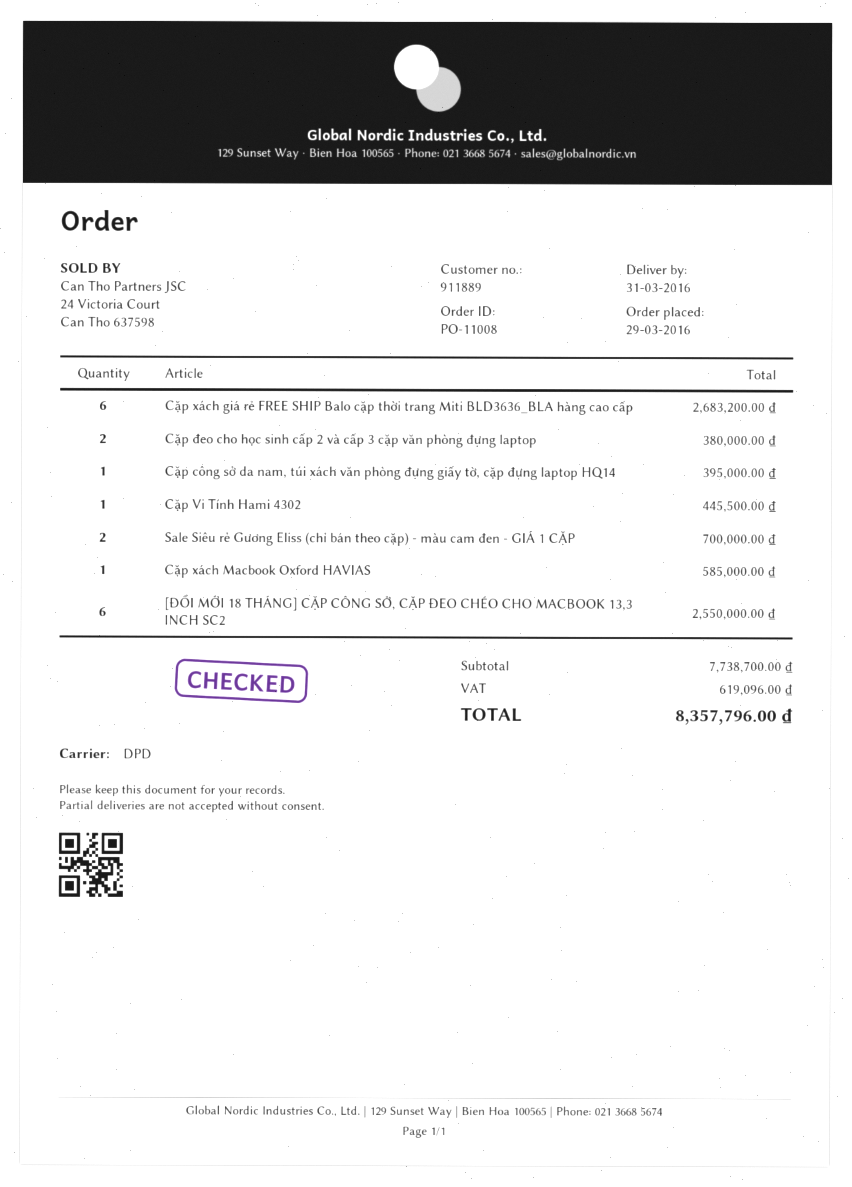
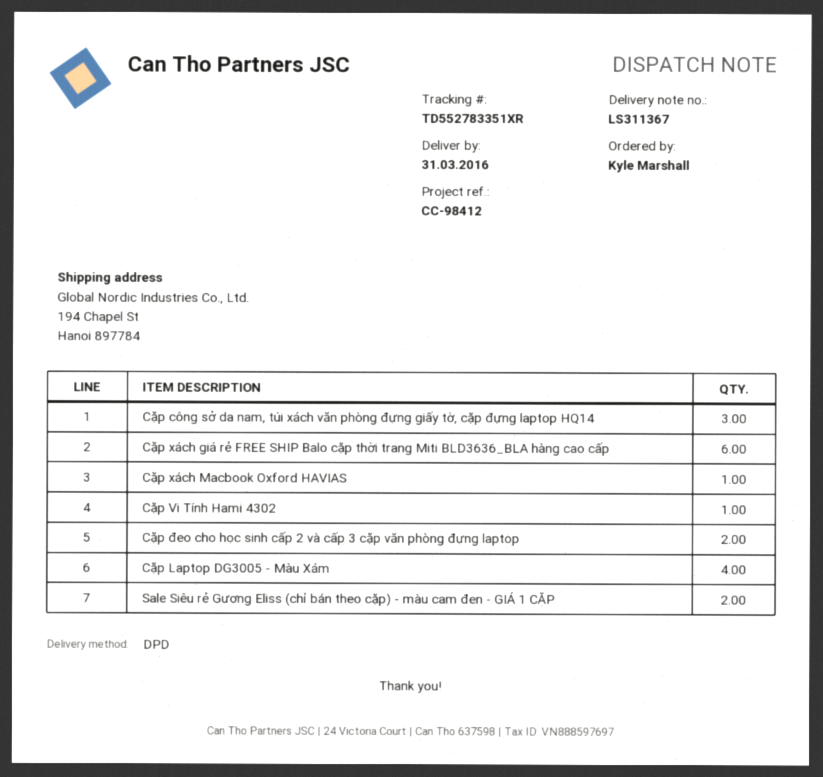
Cặp công sở da nam, túi xách văn phòng đựng giấy tờ, cặp đựng laptop HQ14: 1 -> 3
[ĐỔI MỚI 18 THÁNG] CẶP CÔNG SỞ, CẶP ĐEO CHÉO CHO MACBOOK 13,3 INCH SC2: 6 -> none
Cặp Laptop DG3005 - Màu Xám: none -> 4

